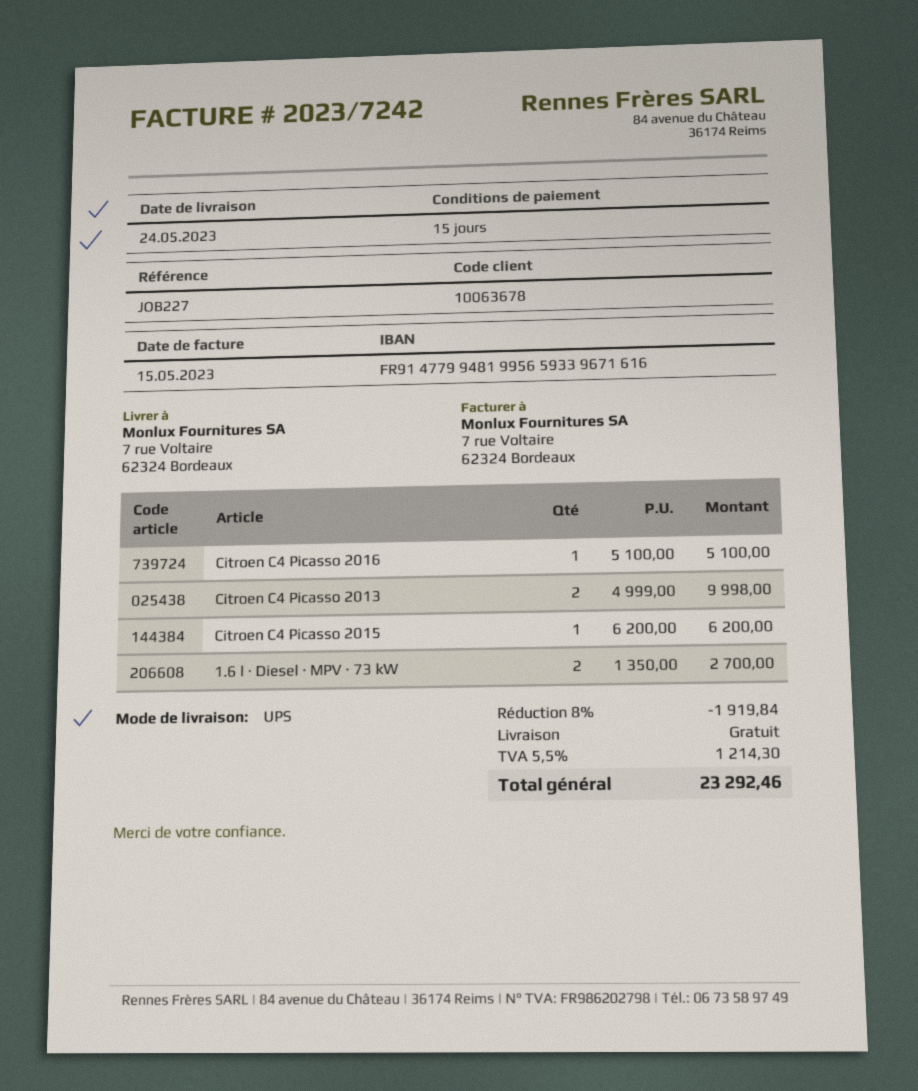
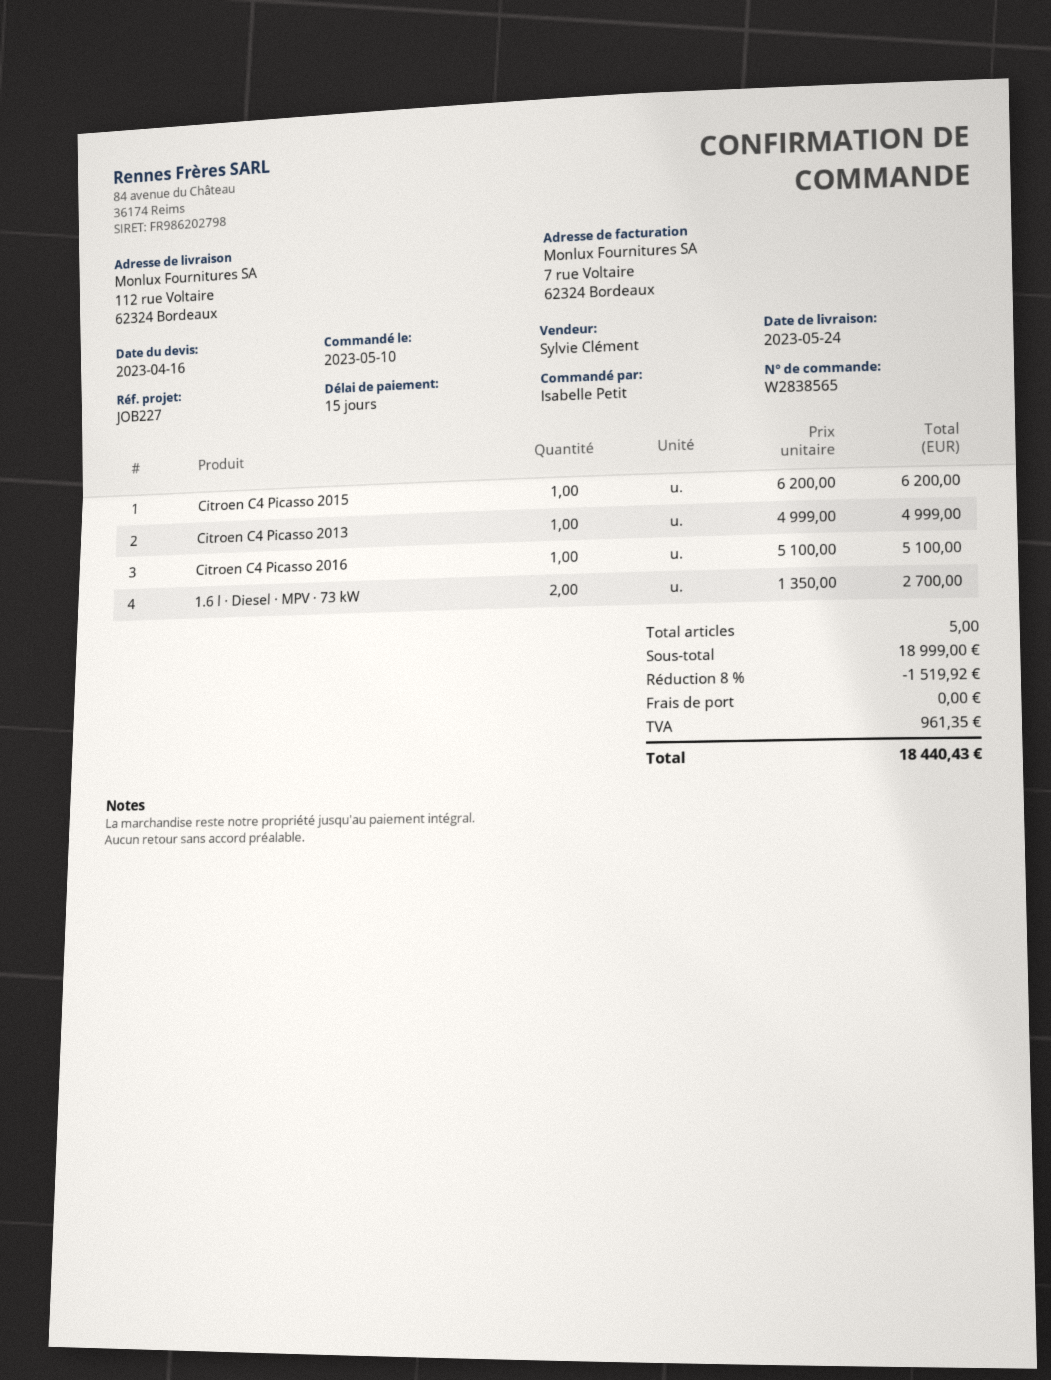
ship to: 7 rue Voltaire, 62324 Bordeaux -> 112 rue Voltaire, 62324 Bordeaux
Citroen C4 Picasso 2013: 2 x 4999.00 = 9998.00 -> 1 x 4999.00 = 4999.00
discount: 8% = 1919.84 -> 8% = 1519.92
tax: 1214.30 -> 961.35
total: 23292.46 -> 18440.43

